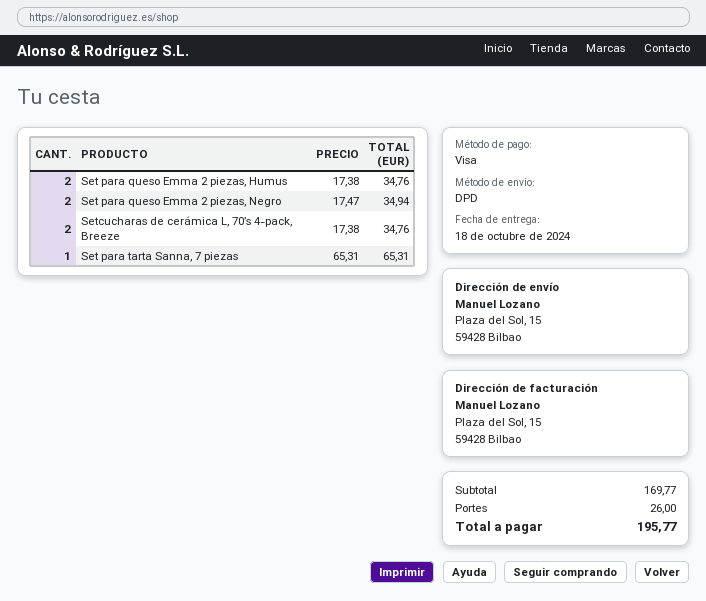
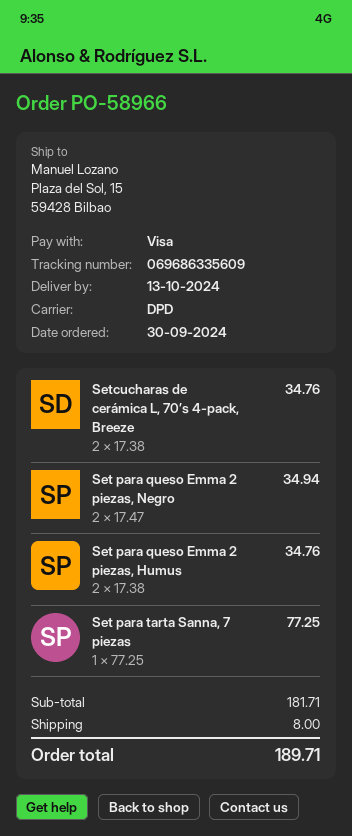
delivery date: 2024-10-18 -> 2024-10-13
Set para tarta Sanna, 7 piezas: 1 x 65.31 = 65.31 -> 1 x 77.25 = 77.25
subtotal: 169.77 -> 181.71
shipping: 26.00 -> 8.00
total: 195.77 -> 189.71

